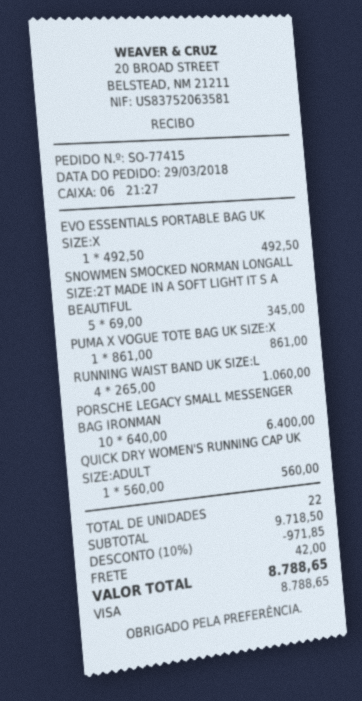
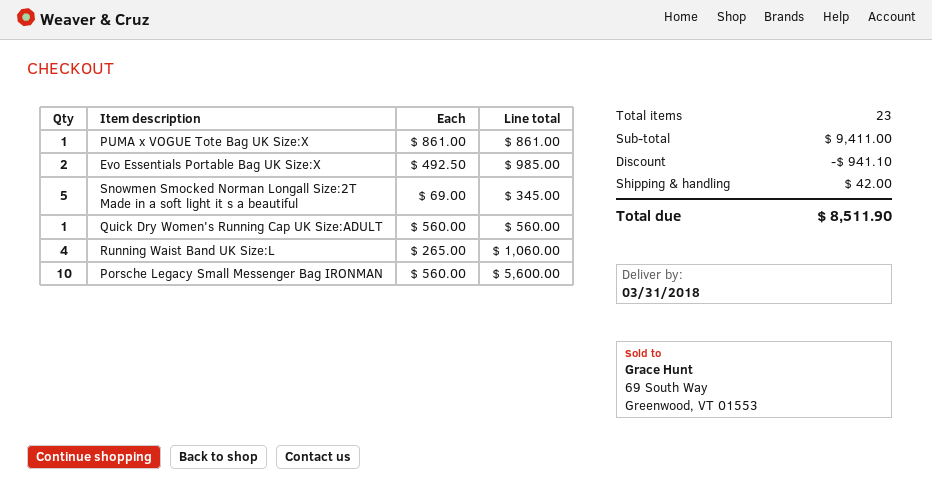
EVO ESSENTIALS PORTABLE BAG UK SIZE:X: 1 x 492.50 = 492.50 -> 2 x 492.50 = 985.00
PORSCHE LEGACY SMALL MESSENGER BAG IRONMAN: 10 x 640.00 = 6400.00 -> 10 x 560.00 = 5600.00
total quantity: 22 -> 23
subtotal: 9718.50 -> 9411.00
discount: 971.85 -> 941.10
total: 8788.65 -> 8511.90

